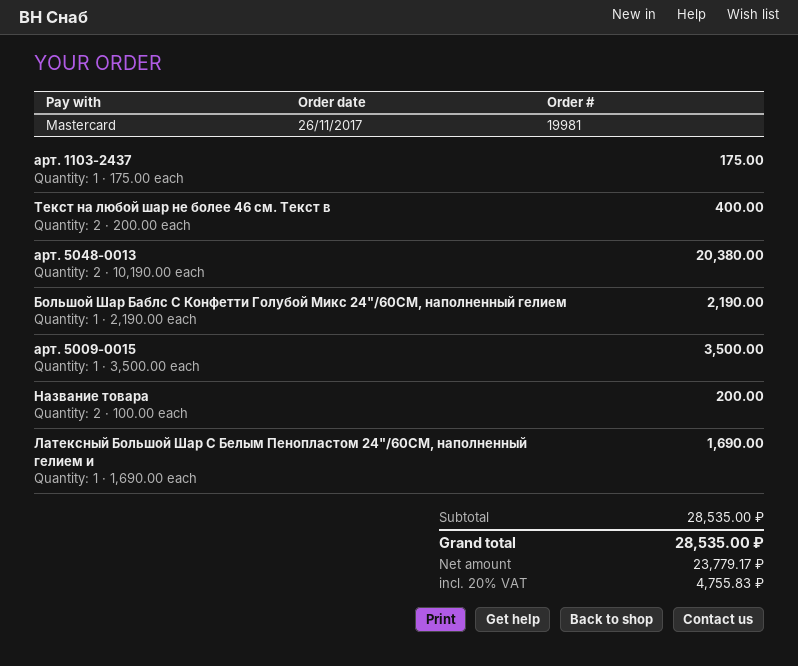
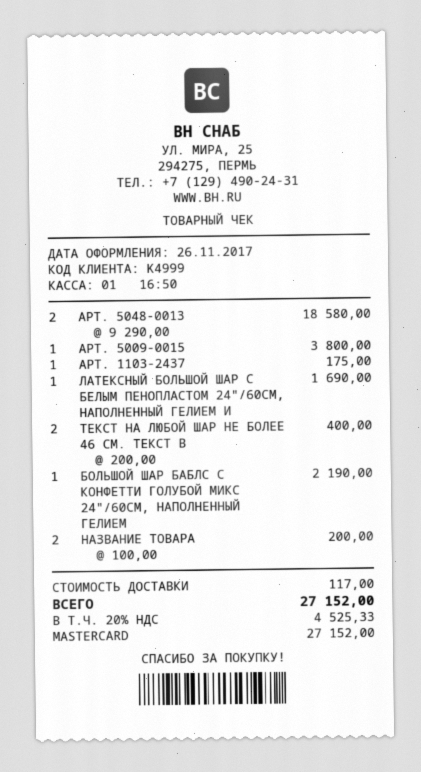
арт. 5048-0013: 2 x 10190.00 = 20380.00 -> 2 x 9290.00 = 18580.00
арт. 5009-0015: 1 x 3500.00 = 3500.00 -> 1 x 3800.00 = 3800.00
shipping: none -> 117.00
tax: 20% = 4755.83 -> 20% = 4525.33
total: 28535.00 -> 27152.00

